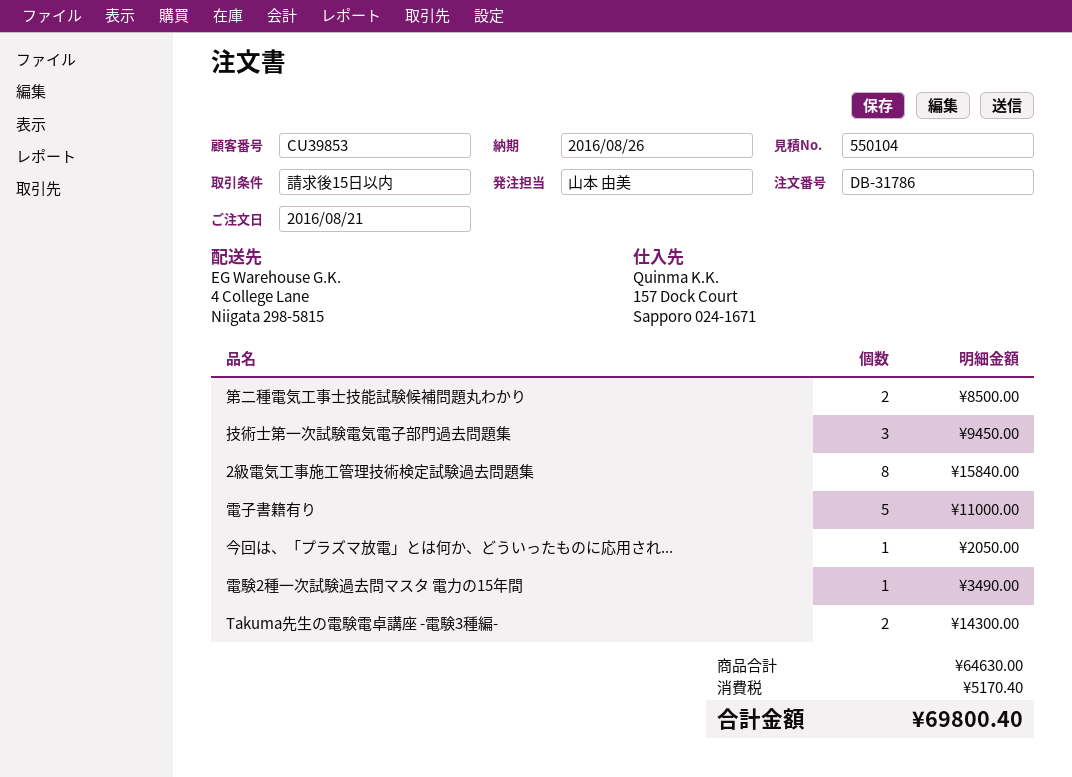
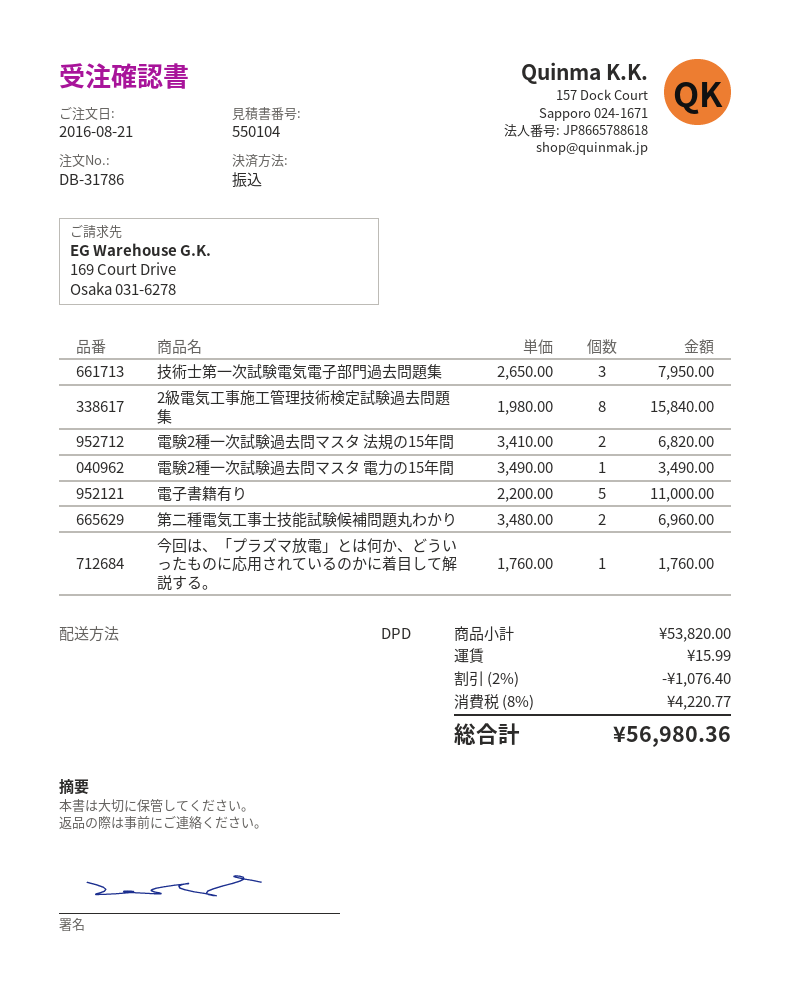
第二種電気工事士技能試験候補問題丸わかり: 2 for 8500.00 -> 2 for 6960.00
技術士第一次試験電気電子部門過去問題集: 3 for 9450.00 -> 3 for 7950.00
今回は、「プラズマ放電」とは何か、どういったものに応用され...: 1 for 2050.00 -> 1 for 1760.00
Takuma先生の電験電卓講座 -電験3種編-: 2 for 14300.00 -> none
電験2種一次試験過去問マスタ 法規の15年間: none -> 2 for 6820.00
subtotal: 64630.00 -> 53820.00
discount: none -> 2% = 1076.40
shipping: none -> 15.99
tax: 5170.40 -> 4220.77
total: 69800.40 -> 56980.36

